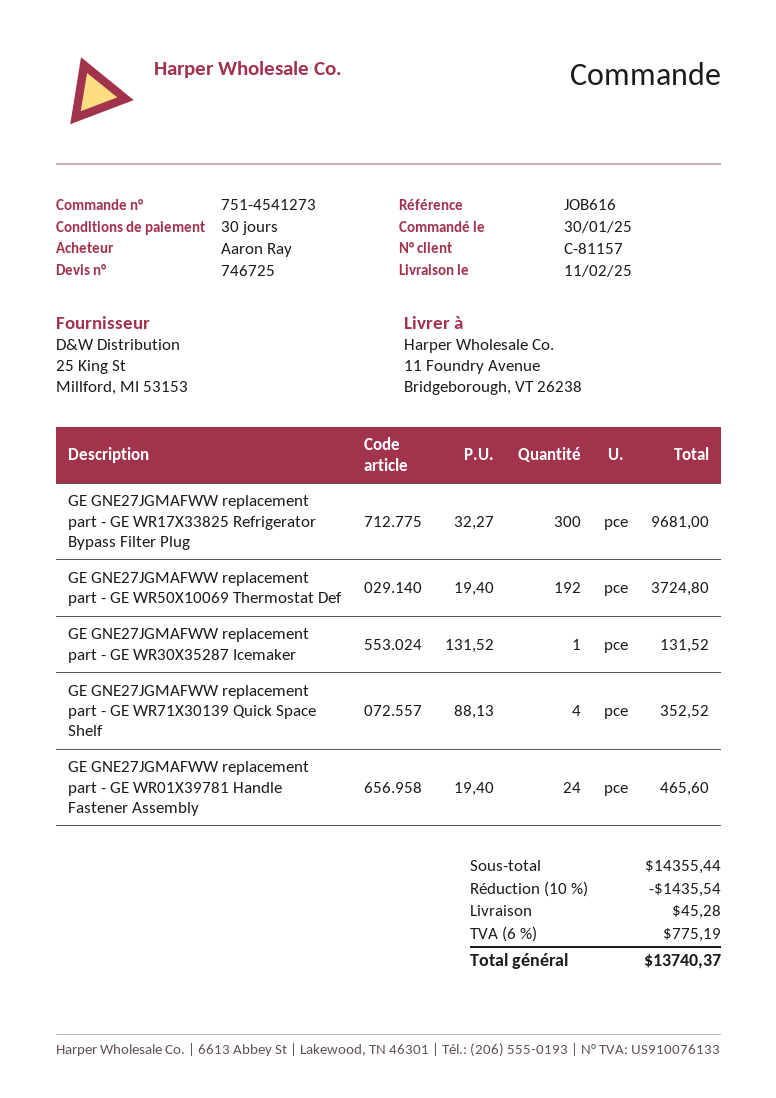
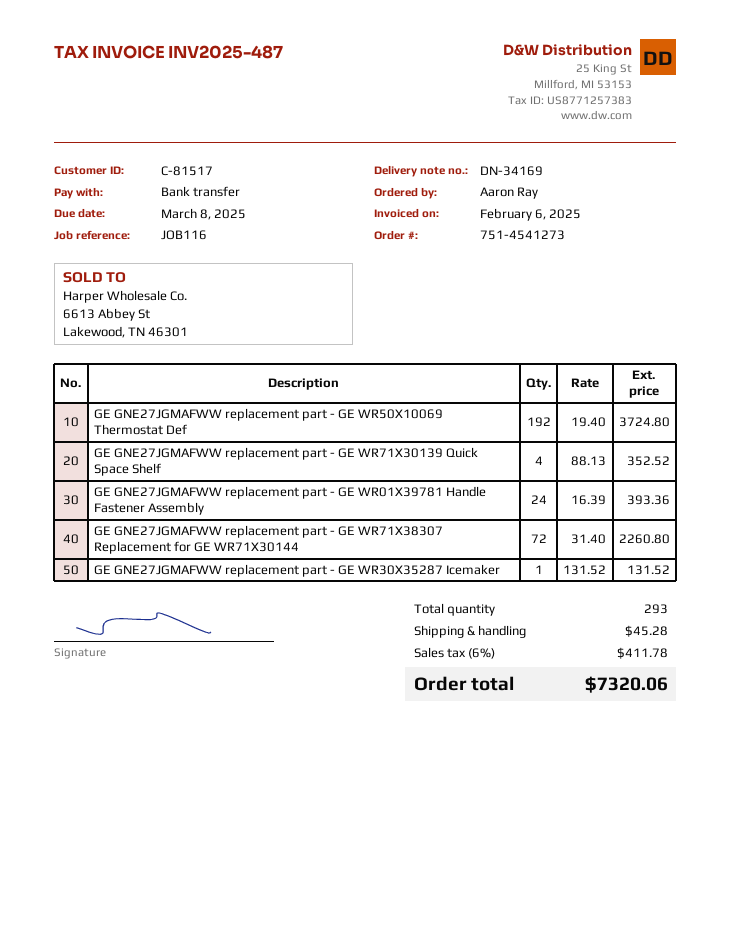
customer number: C-81157 -> C-81517
reference: JOB616 -> JOB116
GE GNE27JGMAFWW replacement part - GE WR17X33825 Refrigerator Bypass Filter Plug: 300 x 32.27 = 9681.00 -> none
GE GNE27JGMAFWW replacement part - GE WR01X39781 Handle Fastener Assembly: 24 x 19.40 = 465.60 -> 24 x 16.39 = 393.36
GE GNE27JGMAFWW replacement part - GE WR71X38307 Replacement for GE WR71X30144: none -> 72 x 31.40 = 2260.80
discount: 10% = 1435.54 -> none
tax: 6% = 775.19 -> 6% = 411.78
total: 13740.37 -> 7320.06

